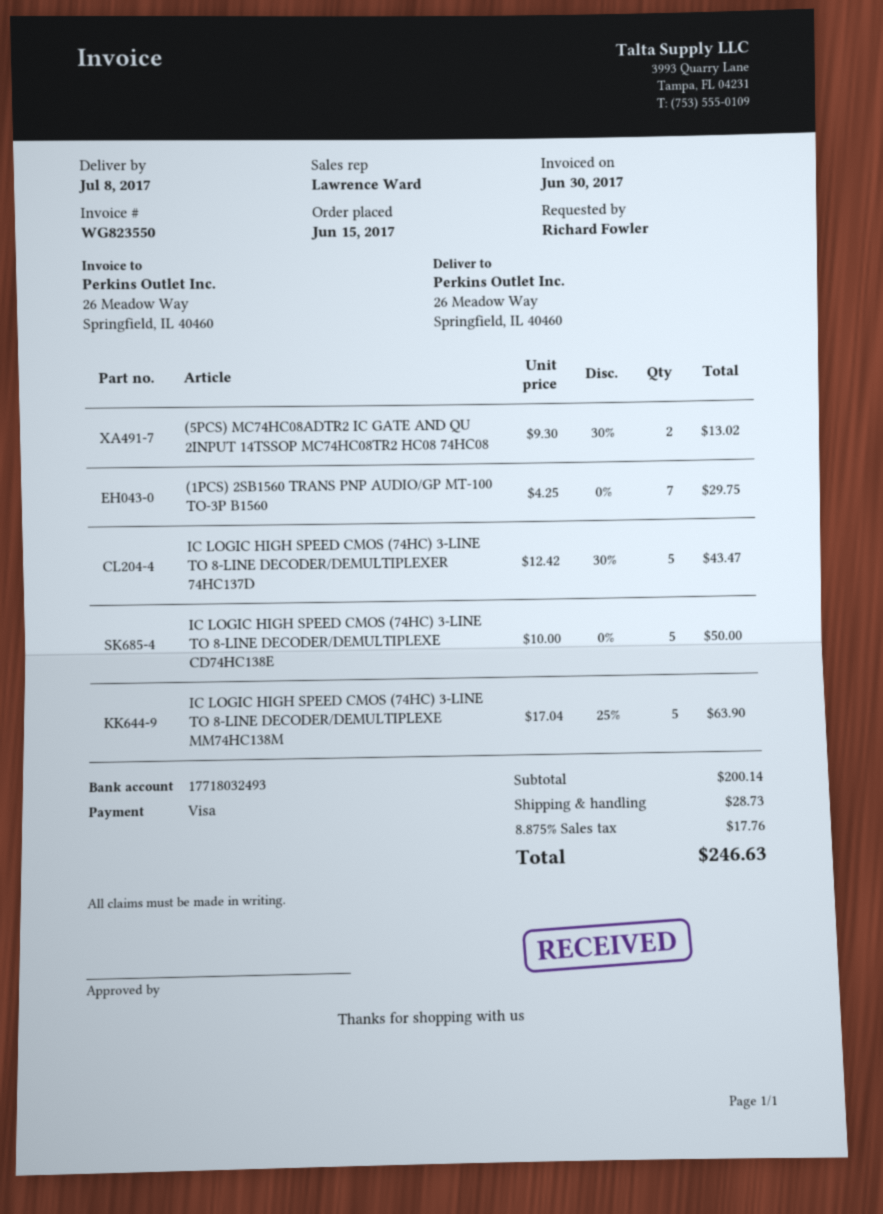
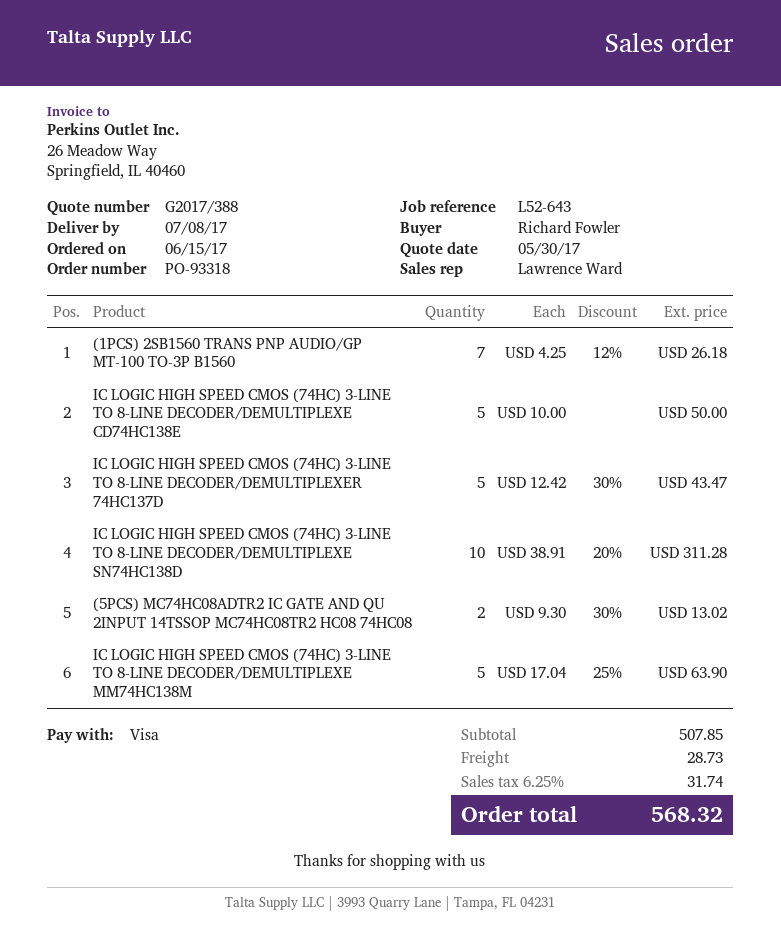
(1PCS) 2SB1560 TRANS PNP AUDIO/GP MT-100 TO-3P B1560: 7 x 4.25 = 29.75 -> 7 x 4.25 - 12% = 26.18
IC LOGIC HIGH SPEED CMOS (74HC) 3-LINE TO 8-LINE DECODER/DEMULTIPLEXE SN74HC138D: none -> 10 x 38.91 - 20% = 311.28
subtotal: 200.14 -> 507.85
tax: 8.875% = 17.76 -> 6.25% = 31.74
total: 246.63 -> 568.32

